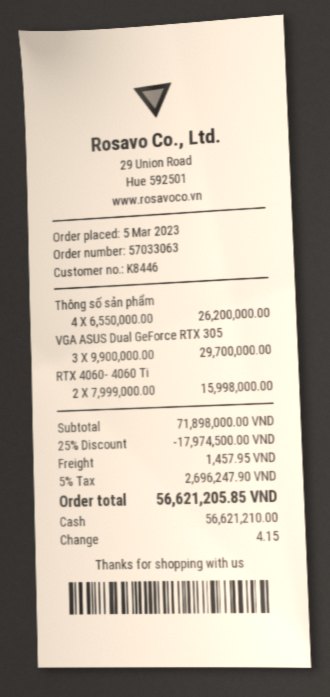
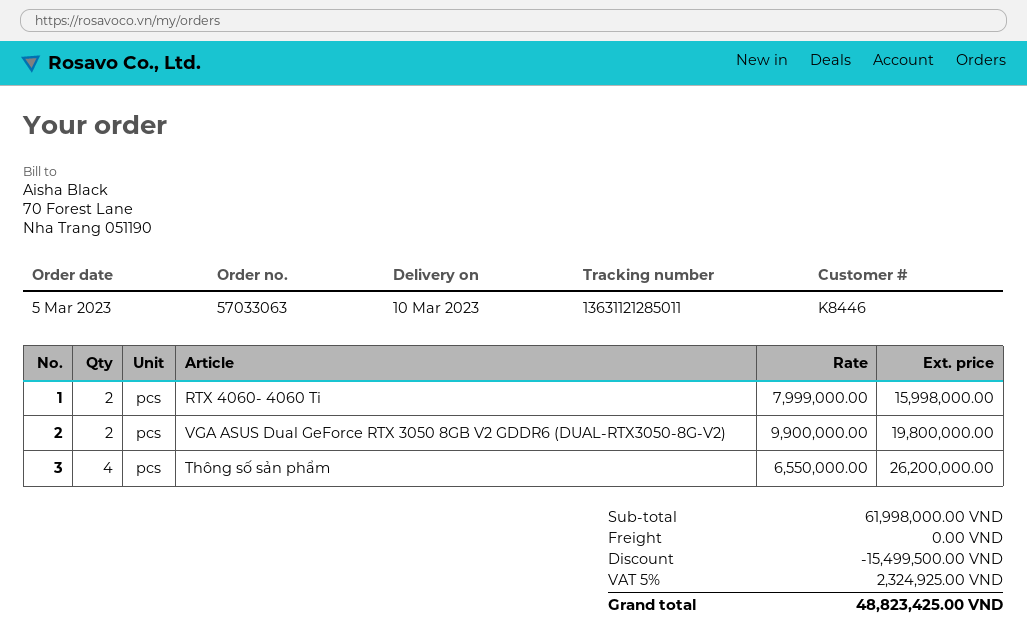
VGA ASUS Dual GeForce RTX 305: 3 x 9900000.00 = 29700000.00 -> 2 x 9900000.00 = 19800000.00
subtotal: 71898000.00 -> 61998000.00
discount: 17974500.00 -> 15499500.00
shipping: 1457.95 -> 0.00
tax: 5% = 2696247.90 -> 5% = 2324925.00
total: 56621205.85 -> 48823425.00

